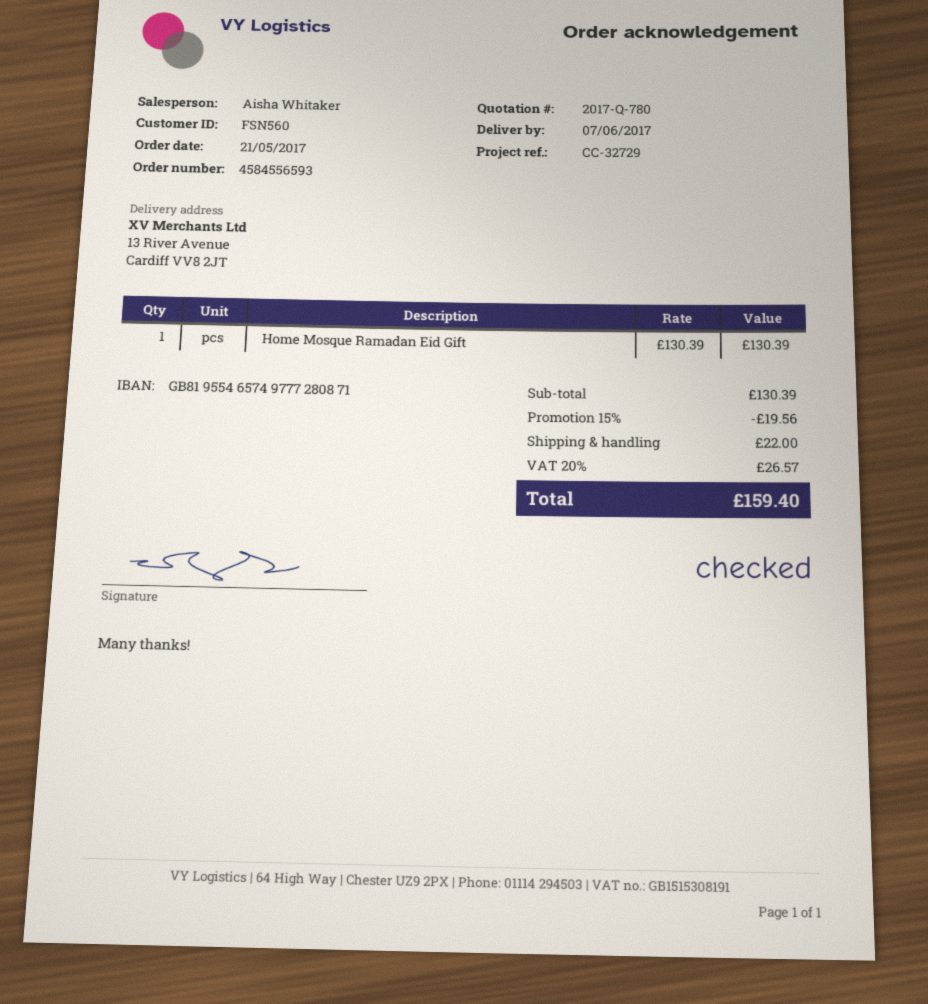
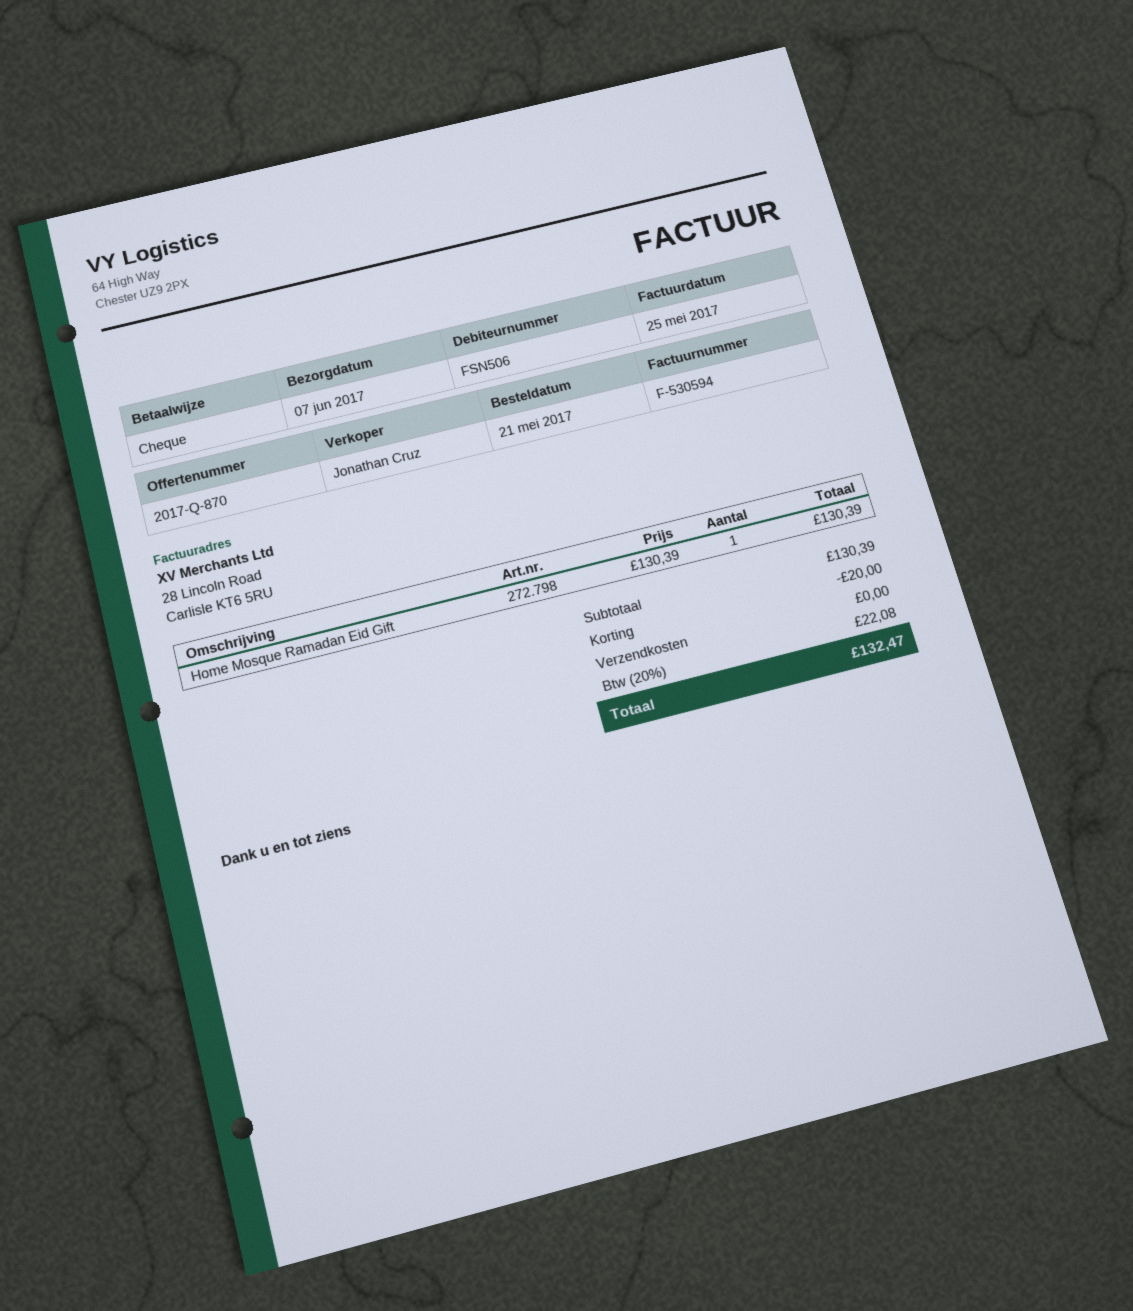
quote number: 2017-Q-780 -> 2017-Q-870
customer number: FSN560 -> FSN506
sales rep: Aisha Whitaker -> Jonathan Cruz
discount: 19.56 -> 20.00
shipping: 22.00 -> 0.00
tax: 20% = 26.57 -> 20% = 22.08
total: 159.40 -> 132.47

